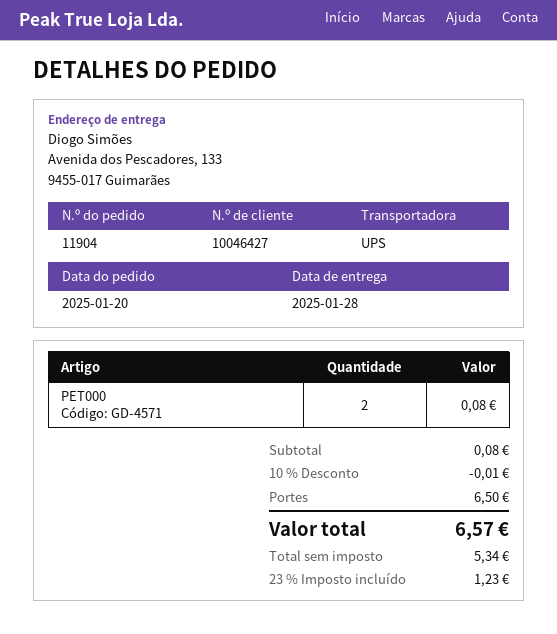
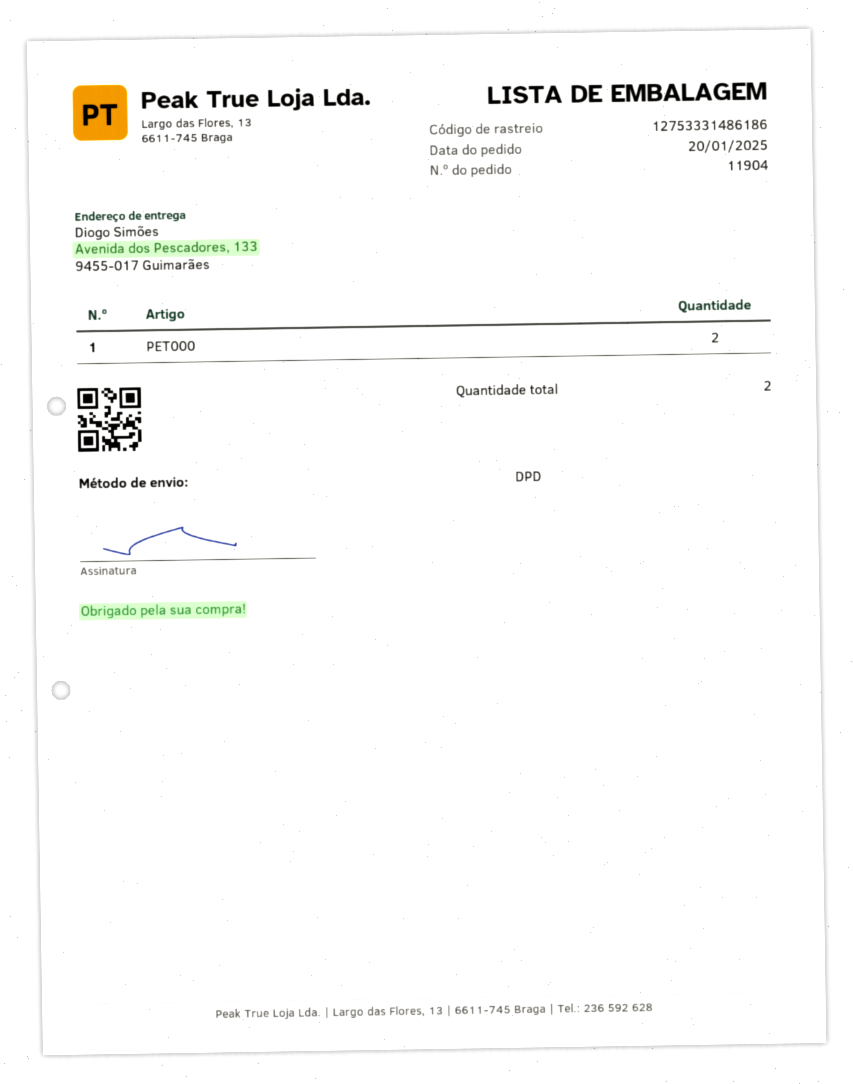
shipping method: UPS -> DPD

